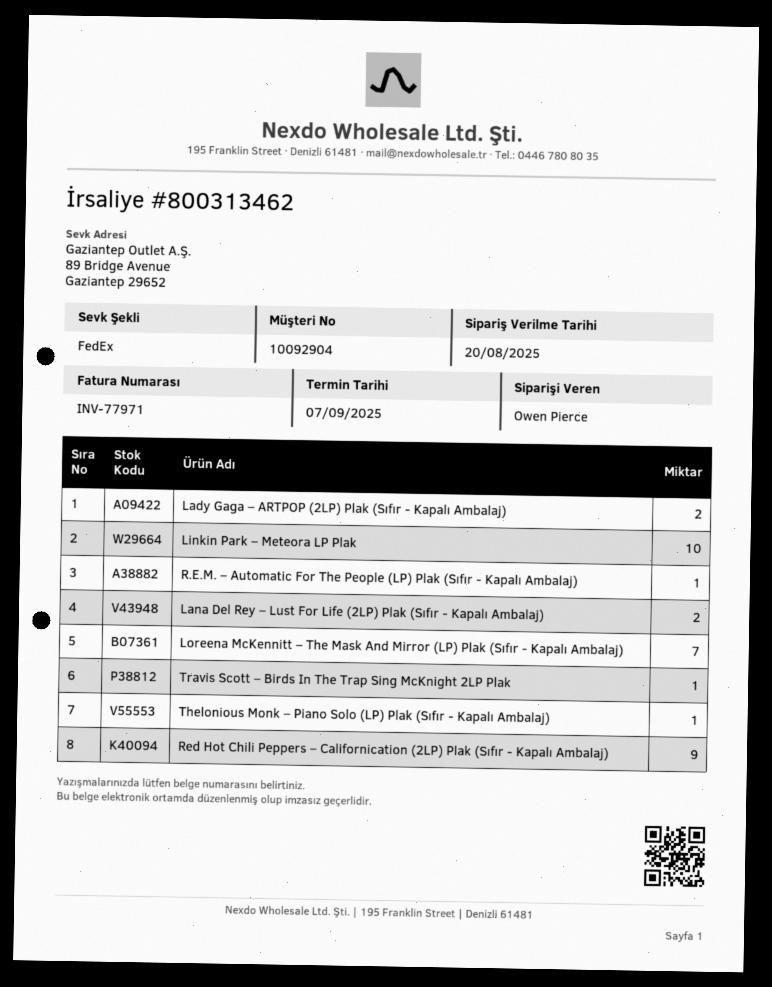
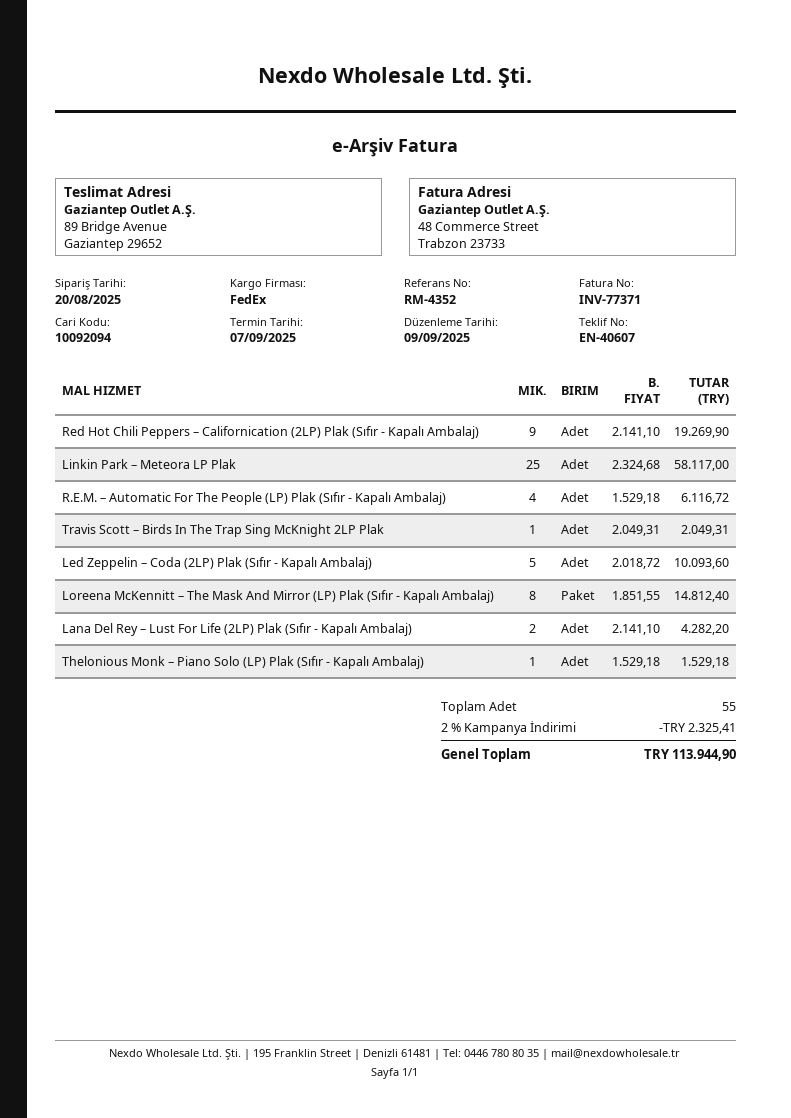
invoice number: INV-77971 -> INV-77371
customer number: 10092904 -> 10092094
Lady Gaga – ARTPOP (2LP) Plak (Sıfır - Kapalı Ambalaj): 2 -> none
Linkin Park – Meteora LP Plak: 10 -> 25
R.E.M. – Automatic For The People (LP) Plak (Sıfır - Kapalı Ambalaj): 1 -> 4
Loreena McKennitt – The Mask And Mirror (LP) Plak (Sıfır - Kapalı Ambalaj): 7 -> 8
Led Zeppelin – Coda (2LP) Plak (Sıfır - Kapalı Ambalaj): none -> 5

